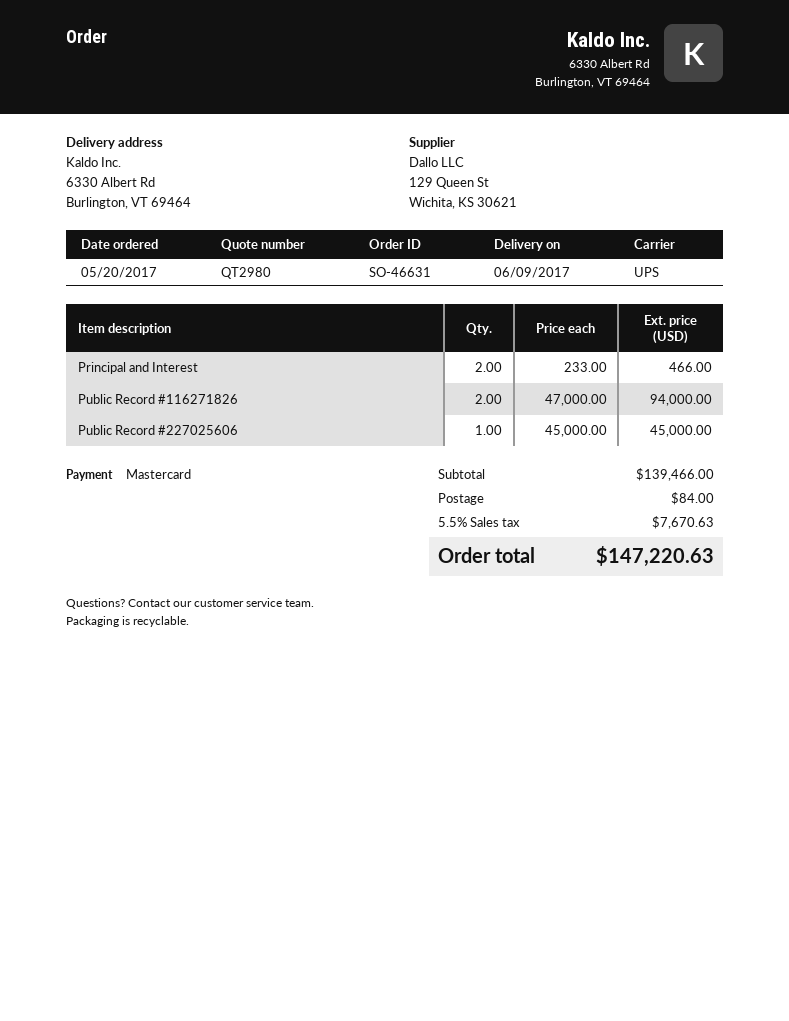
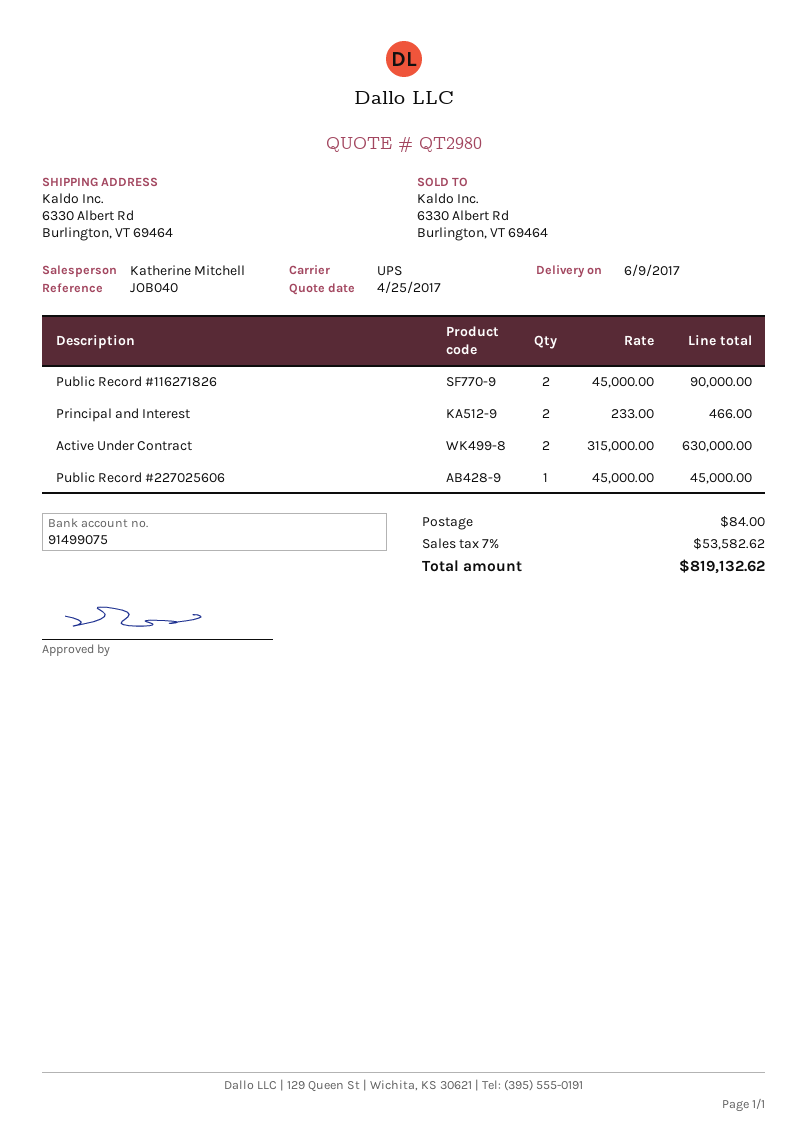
Public Record #116271826: 2 x 47000.00 = 94000.00 -> 2 x 45000.00 = 90000.00
Active Under Contract: none -> 2 x 315000.00 = 630000.00
tax: 5.5% = 7670.63 -> 7% = 53582.62
total: 147220.63 -> 819132.62

